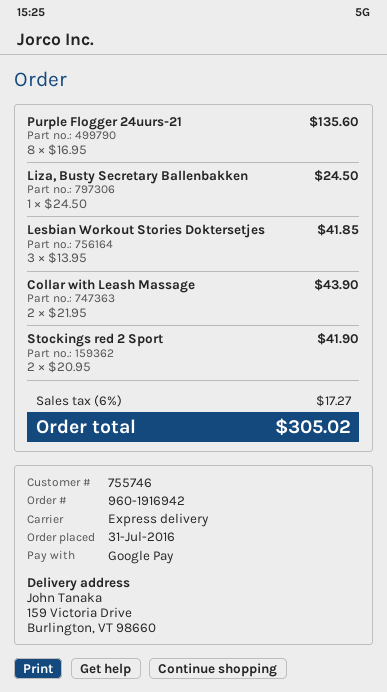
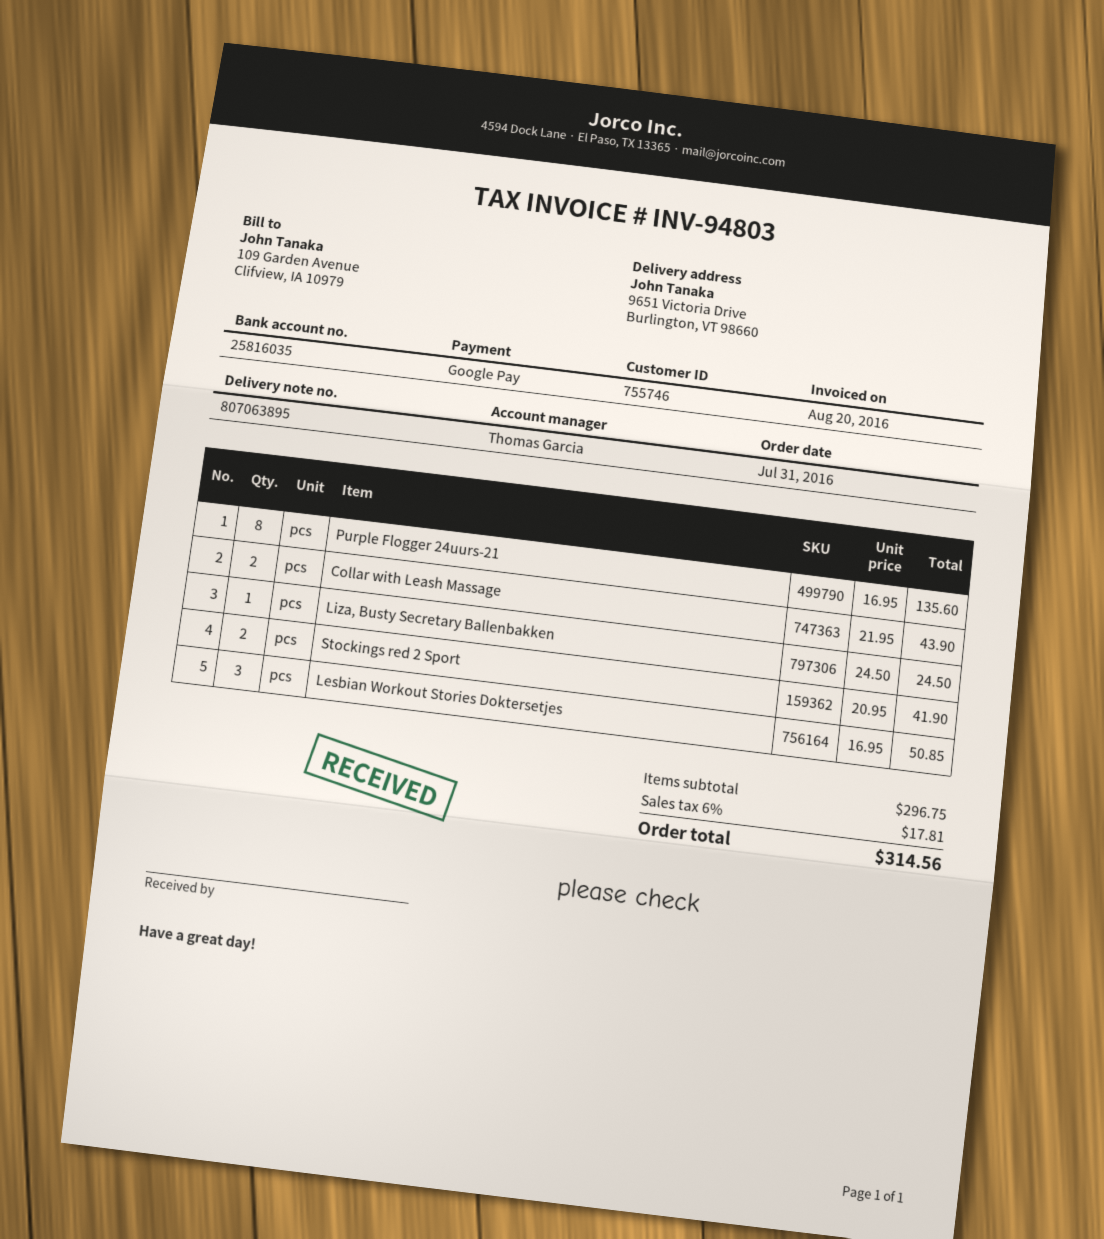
ship to: 159 Victoria Drive, Burlington, VT 98660 -> 9651 Victoria Drive, Burlington, VT 98660
Lesbian Workout Stories Doktersetjes: 3 x 13.95 = 41.85 -> 3 x 16.95 = 50.85
tax: 6% = 17.27 -> 6% = 17.81
total: 305.02 -> 314.56

